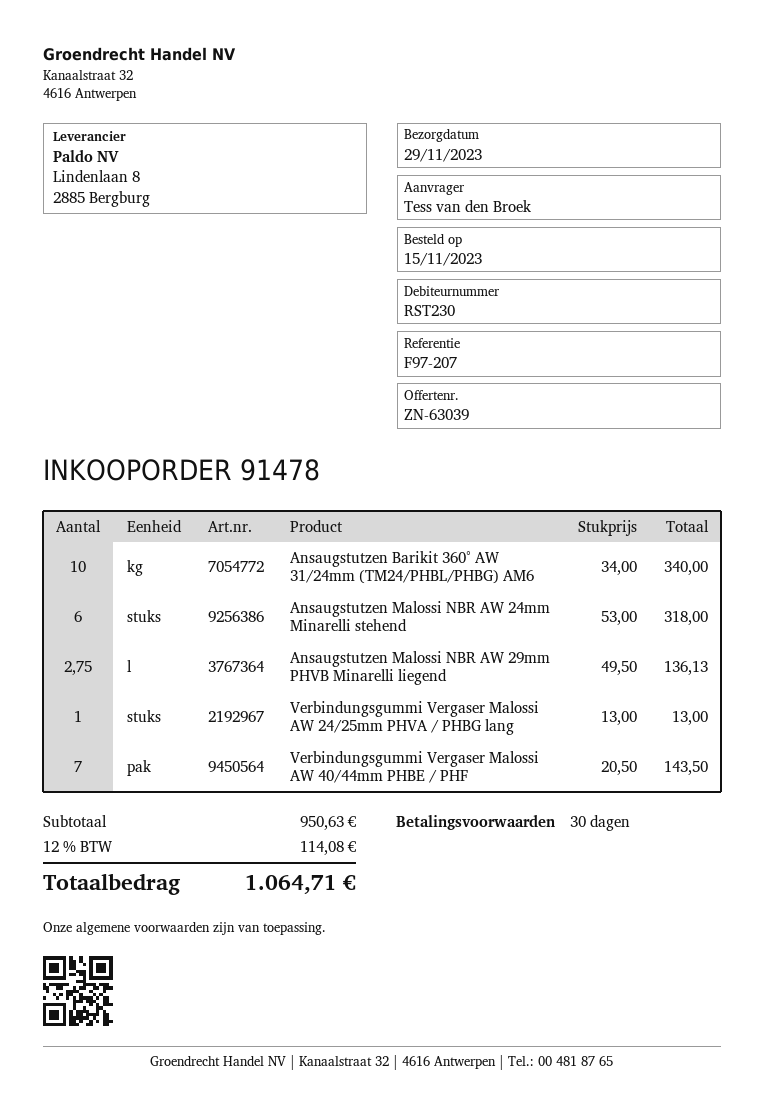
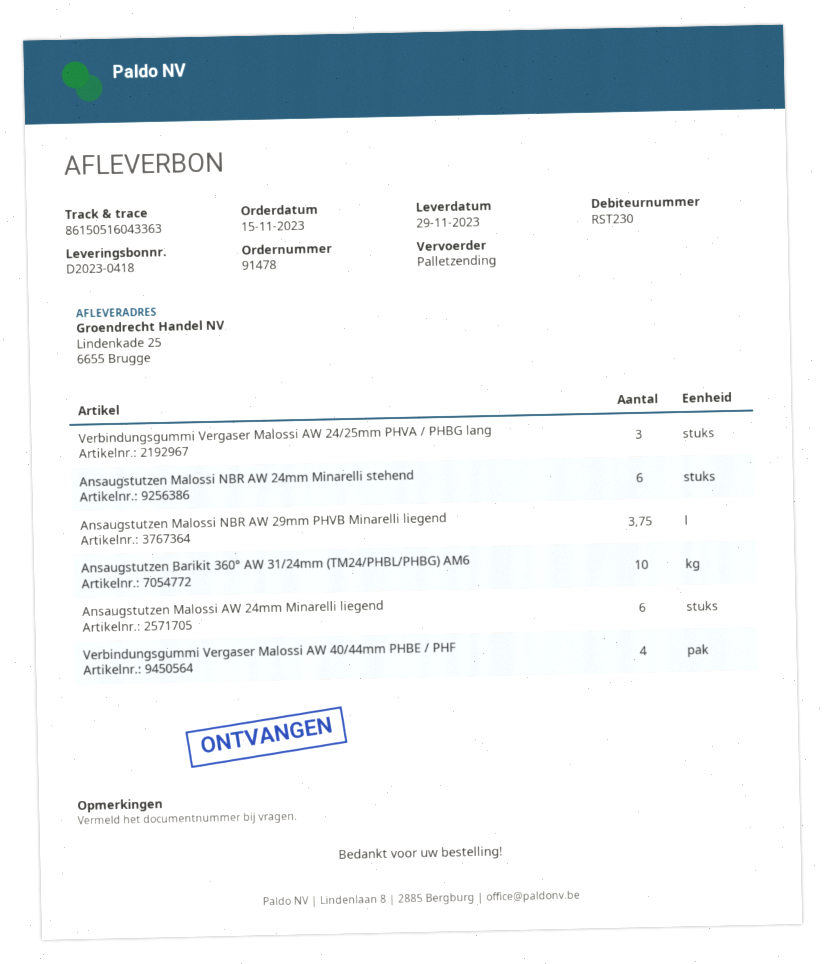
Ansaugstutzen Malossi NBR AW 29mm PHVB Minarelli liegend: 2.75 -> 3.75
Verbindungsgummi Vergaser Malossi AW 24/25mm PHVA / PHBG lang: 1 -> 3
Verbindungsgummi Vergaser Malossi AW 40/44mm PHBE / PHF: 7 -> 4
Ansaugstutzen Malossi AW 24mm Minarelli liegend: none -> 6

